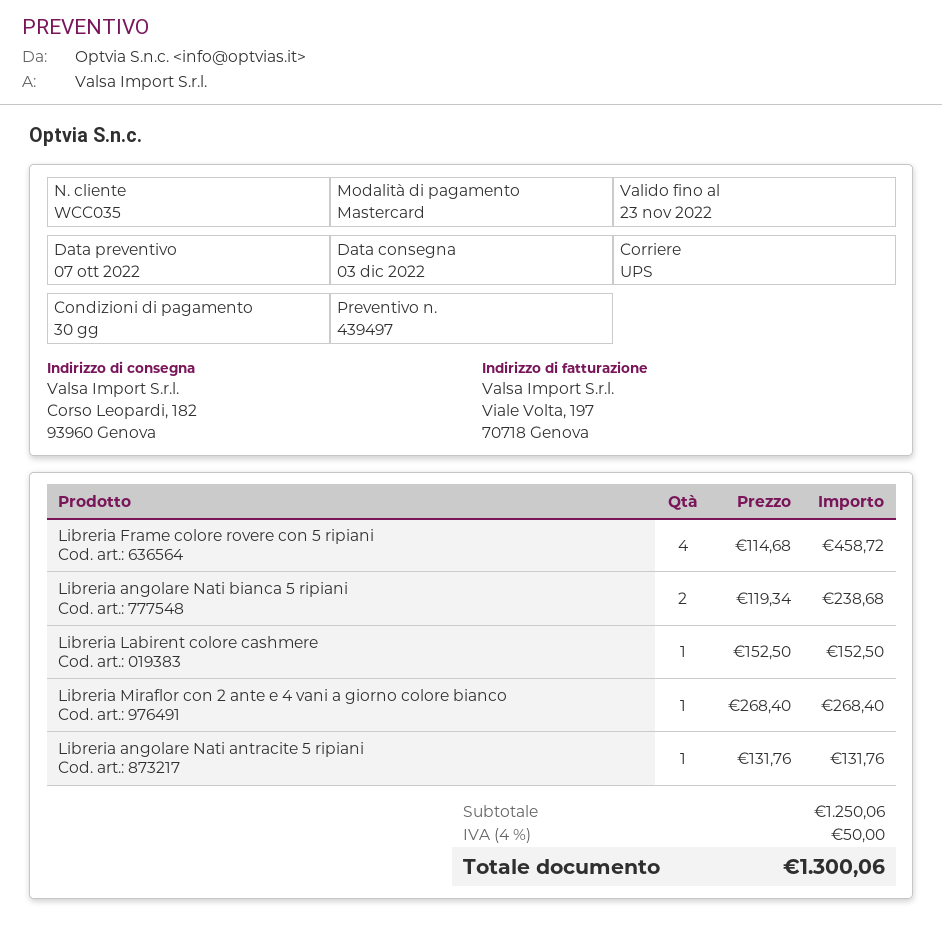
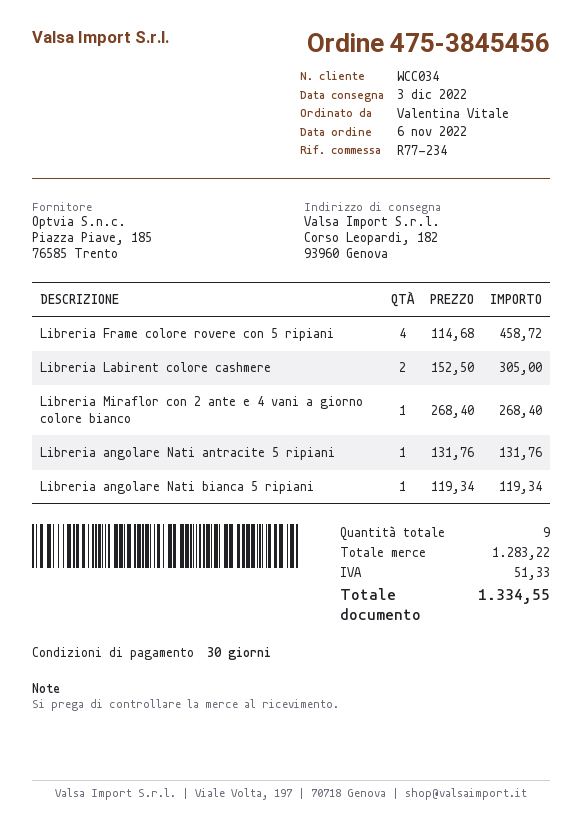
customer number: WCC035 -> WCC034
Libreria angolare Nati bianca 5 ripiani: 2 x 119.34 = 238.68 -> 1 x 119.34 = 119.34
Libreria Labirent colore cashmere: 1 x 152.50 = 152.50 -> 2 x 152.50 = 305.00
subtotal: 1250.06 -> 1283.22
tax: 50.00 -> 51.33
total: 1300.06 -> 1334.55

